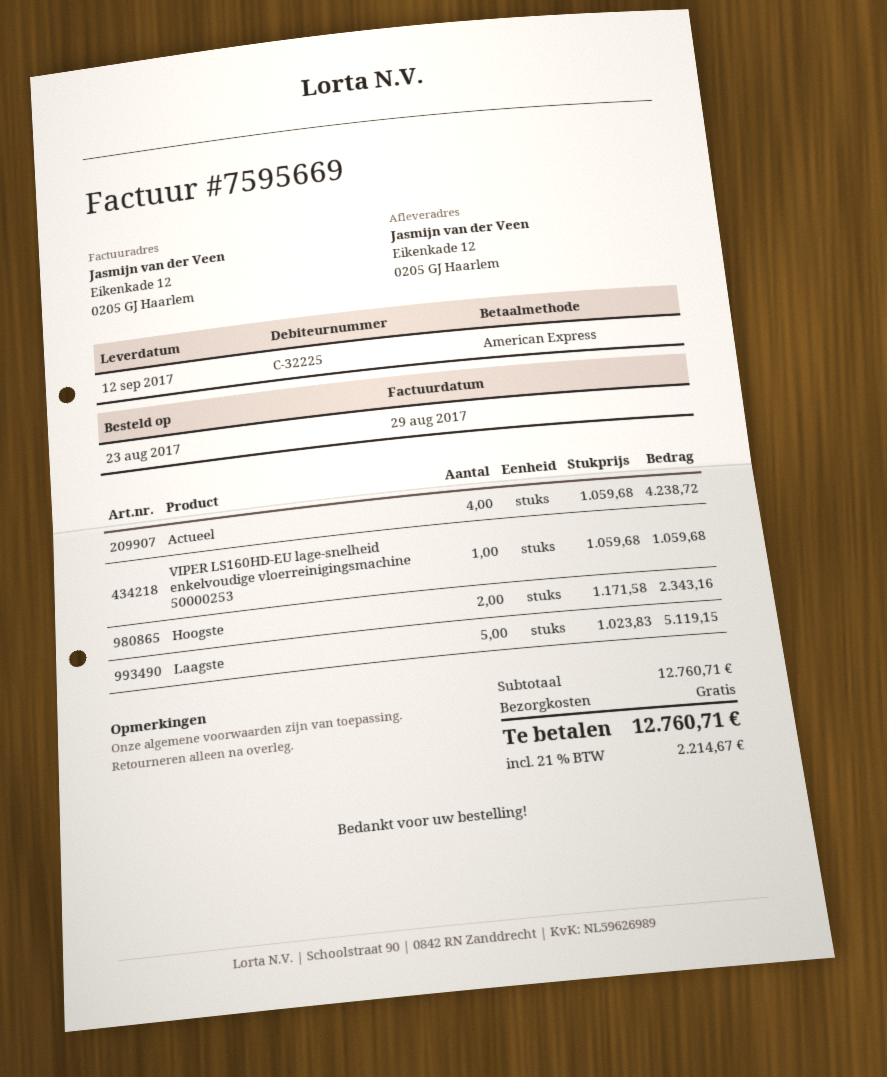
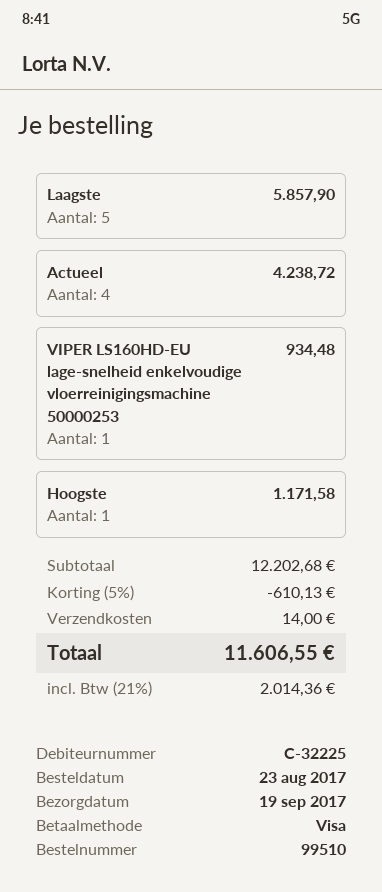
delivery date: 2017-09-12 -> 2017-09-19
payment method: American Express -> Visa
VIPER LS160HD-EU lage-snelheid enkelvoudige vloerreinigingsmachine 50000253: 1 for 1059.68 -> 1 for 934.48
Hoogste: 2 for 2343.16 -> 1 for 1171.58
Laagste: 5 for 5119.15 -> 5 for 5857.90
subtotal: 12760.71 -> 12202.68
discount: none -> 5% = 610.13
shipping: 0.00 -> 14.00
tax: 21% = 2214.67 -> 21% = 2014.36
total: 12760.71 -> 11606.55

